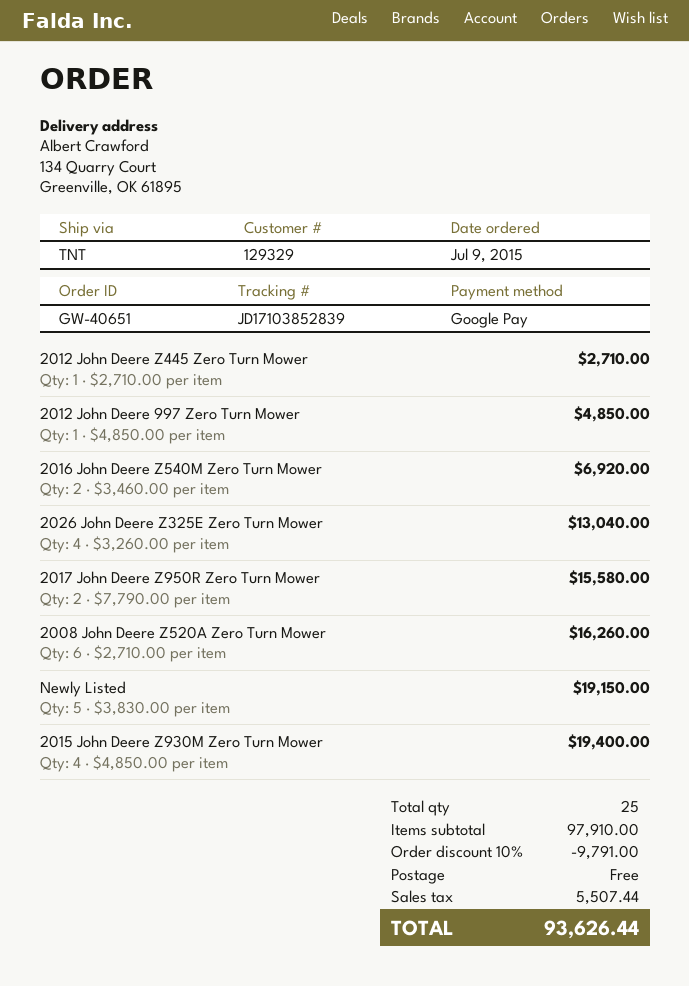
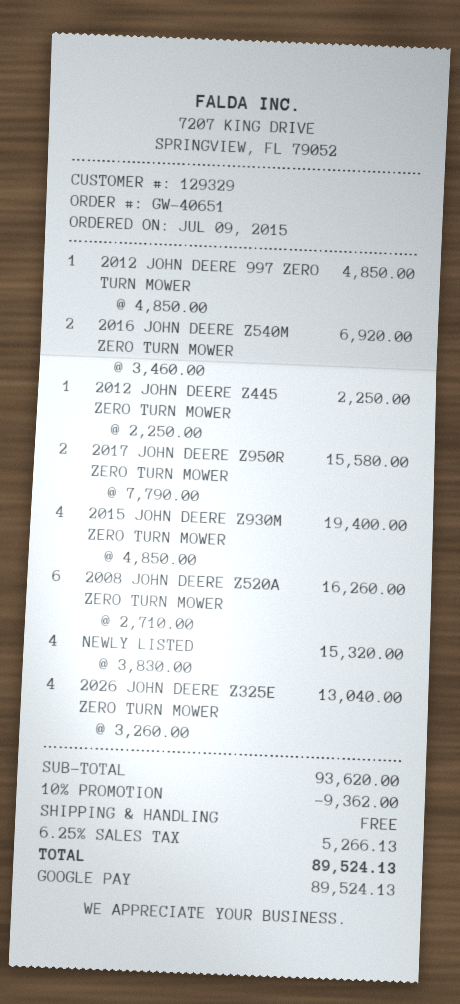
2012 John Deere Z445 Zero Turn Mower: 1 x 2710.00 = 2710.00 -> 1 x 2250.00 = 2250.00
Newly Listed: 5 x 3830.00 = 19150.00 -> 4 x 3830.00 = 15320.00
subtotal: 97910.00 -> 93620.00
discount: 10% = 9791.00 -> 10% = 9362.00
tax: 5507.44 -> 5266.13
total: 93626.44 -> 89524.13

